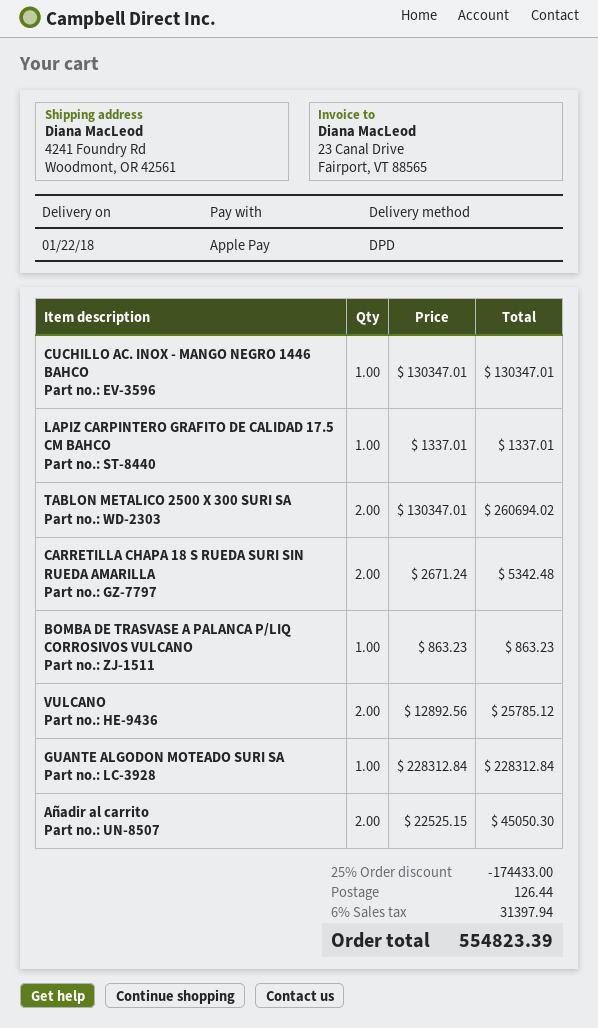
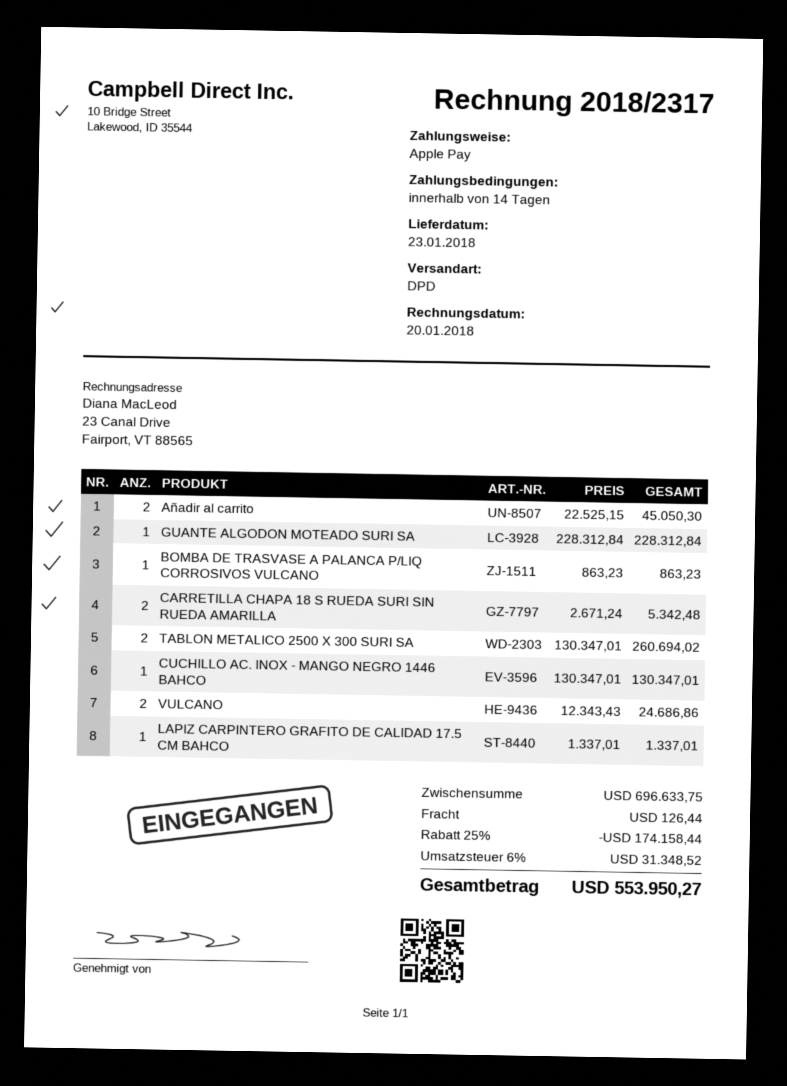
delivery date: 2018-01-22 -> 2018-01-23
VULCANO: 2 x 12892.56 = 25785.12 -> 2 x 12343.43 = 24686.86
discount: 25% = 174433.00 -> 25% = 174158.44
tax: 6% = 31397.94 -> 6% = 31348.52
total: 554823.39 -> 553950.27

